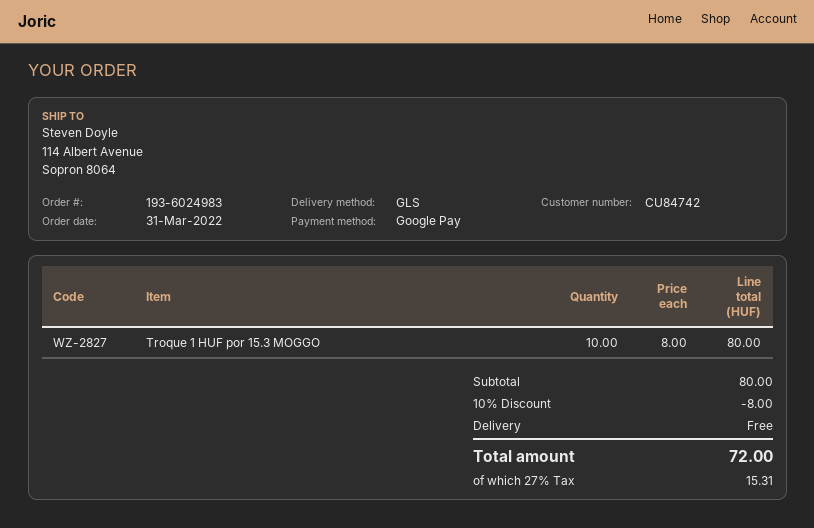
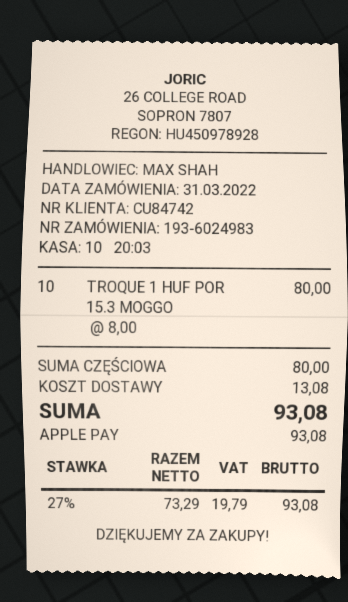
payment method: Google Pay -> Apple Pay
discount: 10% = 8.00 -> none
shipping: 0.00 -> 13.08
tax: 27% = 15.31 -> 27% = 19.79
total: 72.00 -> 93.08

